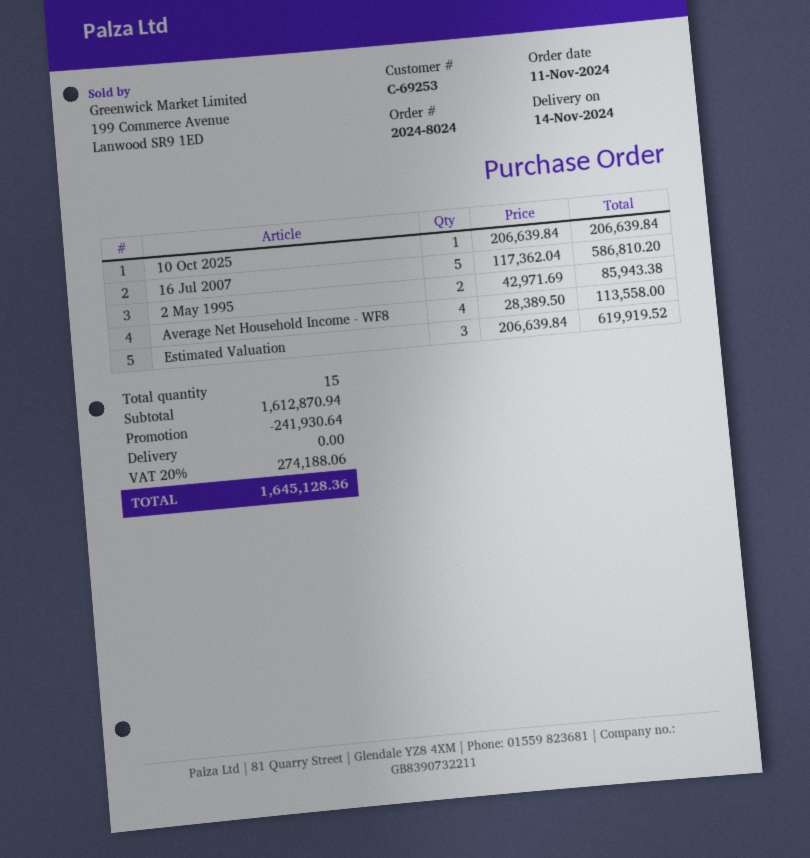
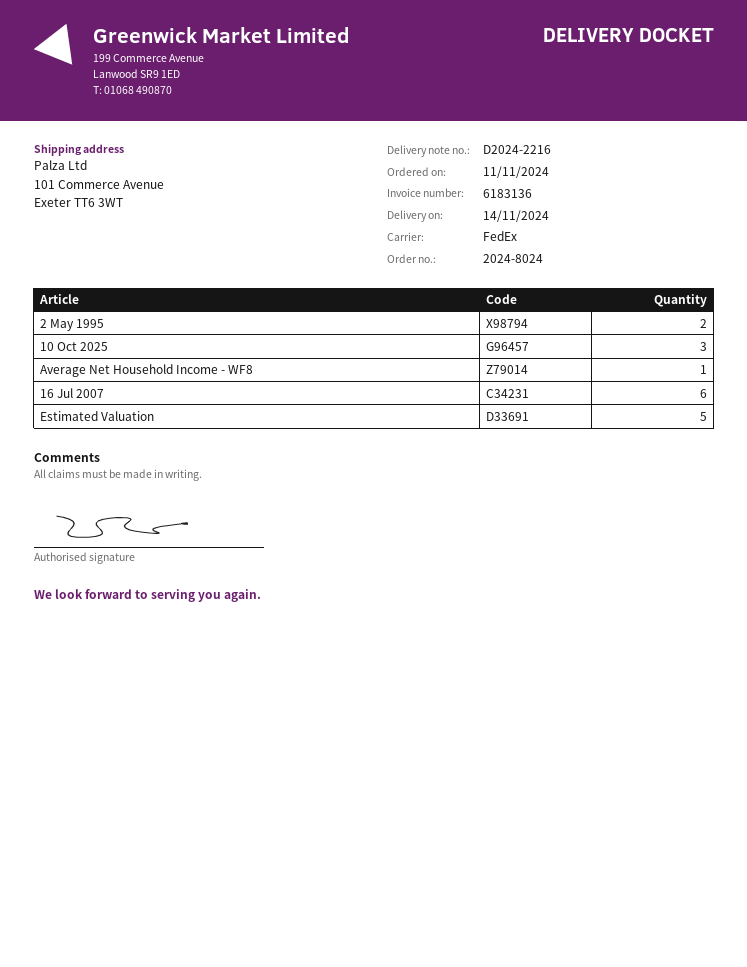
10 Oct 2025: 1 -> 3
16 Jul 2007: 5 -> 6
Average Net Household Income - WF8: 4 -> 1
Estimated Valuation: 3 -> 5

